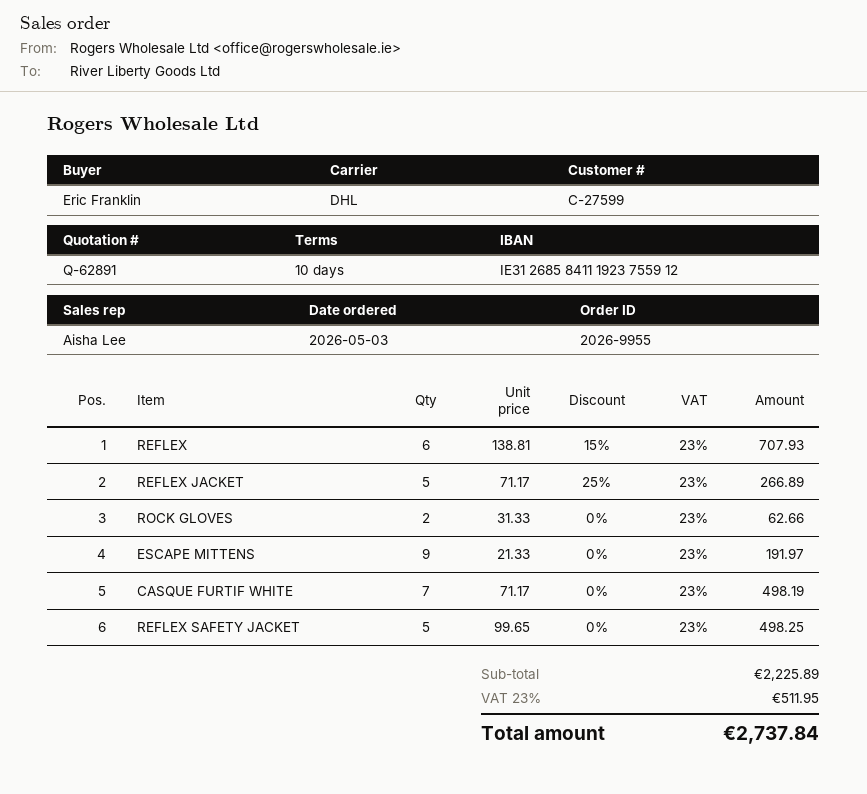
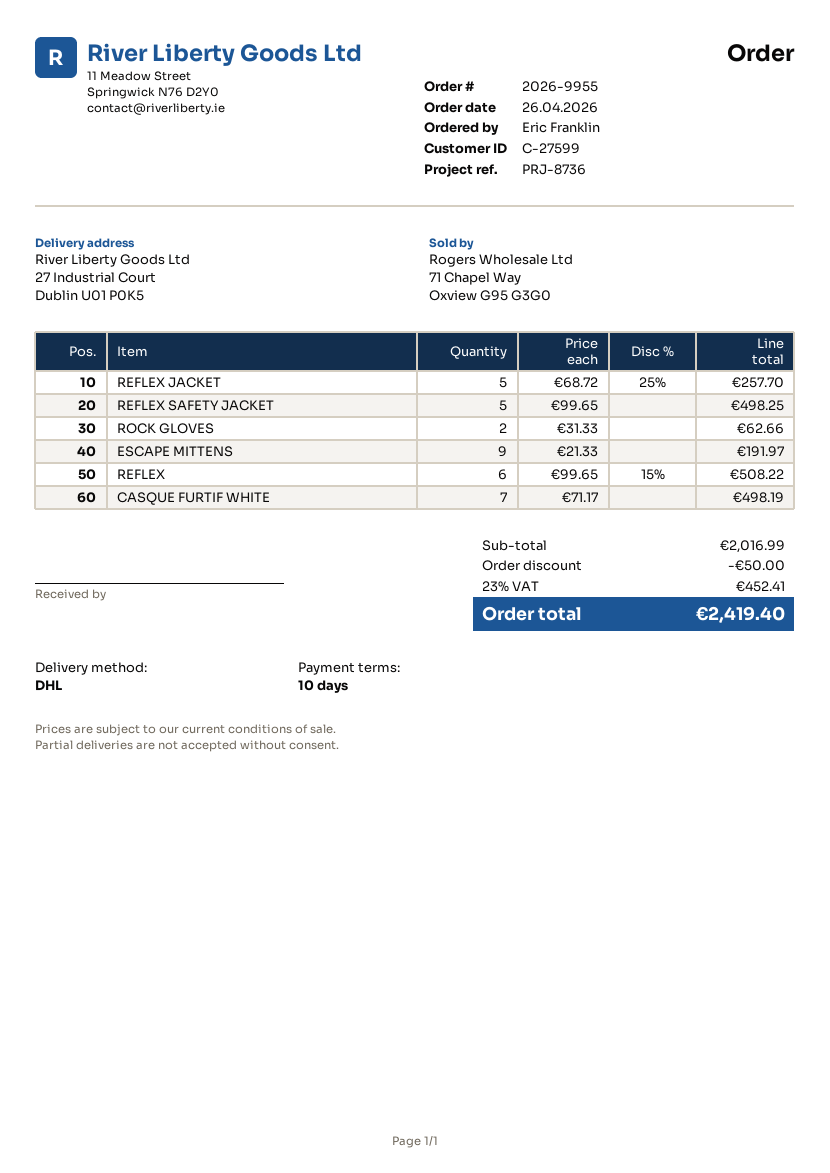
order date: 2026-05-03 -> 2026-04-26
REFLEX: 6 x 138.81 - 15% = 707.93 -> 6 x 99.65 - 15% = 508.22
REFLEX JACKET: 5 x 71.17 - 25% = 266.89 -> 5 x 68.72 - 25% = 257.70
subtotal: 2225.89 -> 2016.99
discount: none -> 50.00
tax: 23% = 511.95 -> 23% = 452.41
total: 2737.84 -> 2419.40

